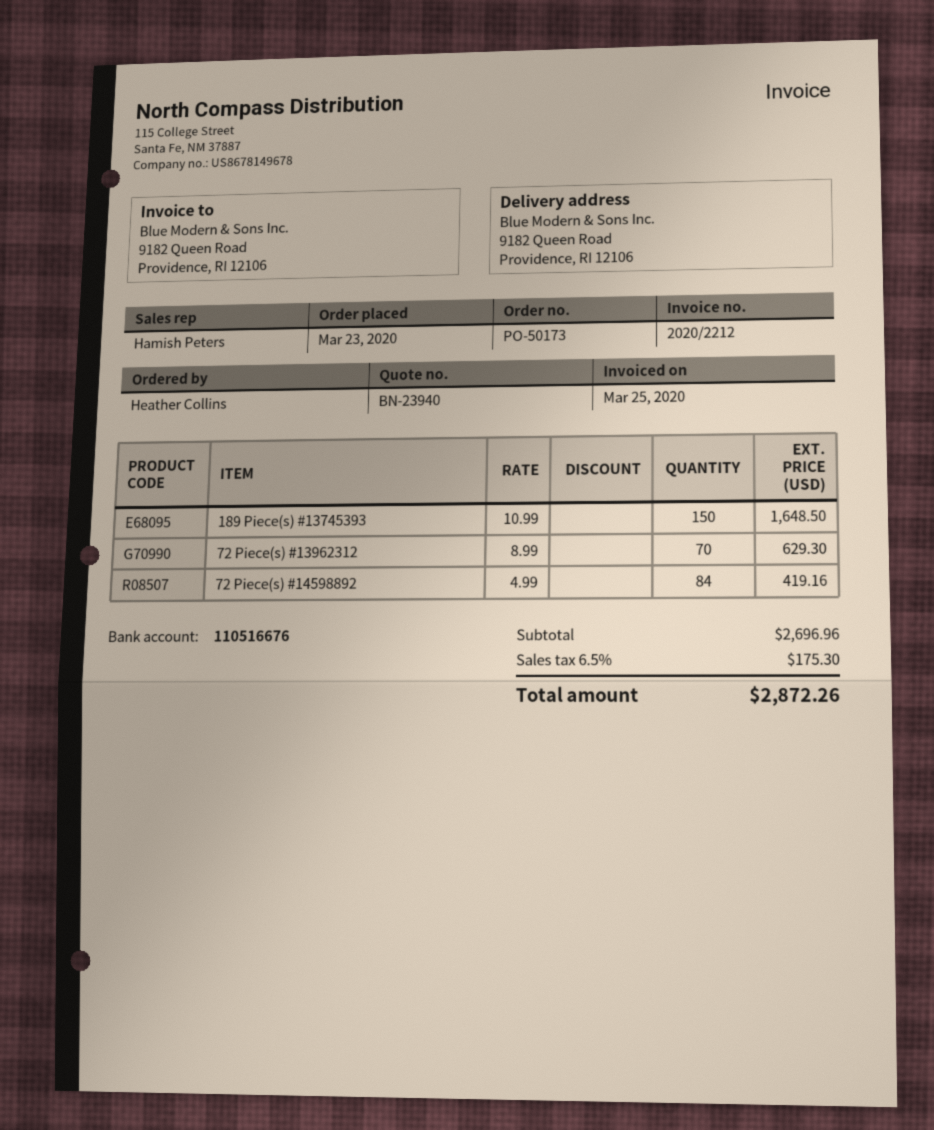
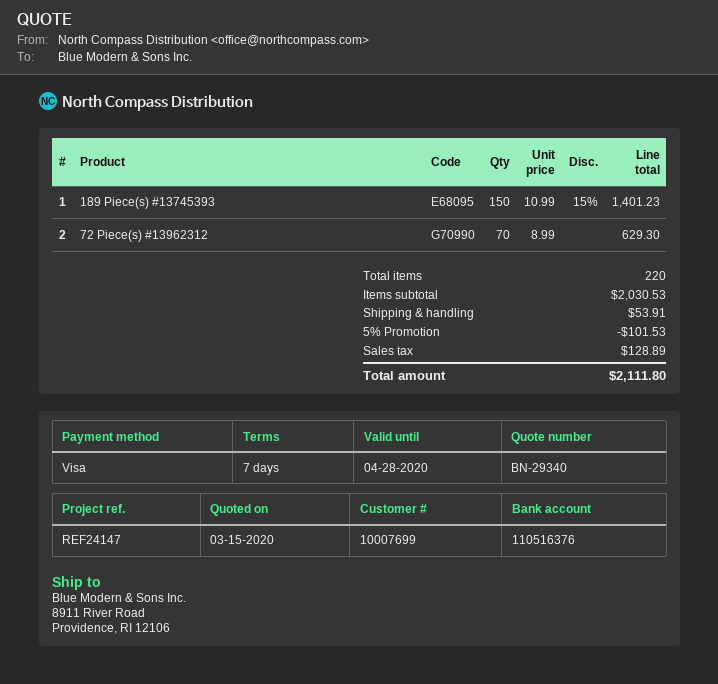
quote number: BN-23940 -> BN-29340
bank account: 110516676 -> 110516376
ship to: 9182 Queen Road, Providence, RI 12106 -> 8911 River Road, Providence, RI 12106
189 Piece(s) #13745393: 150 x 10.99 = 1648.50 -> 150 x 10.99 - 15% = 1401.23
72 Piece(s) #14598892: 84 x 4.99 = 419.16 -> none
subtotal: 2696.96 -> 2030.53
discount: none -> 5% = 101.53
shipping: none -> 53.91
tax: 175.30 -> 128.89
total: 2872.26 -> 2111.80

